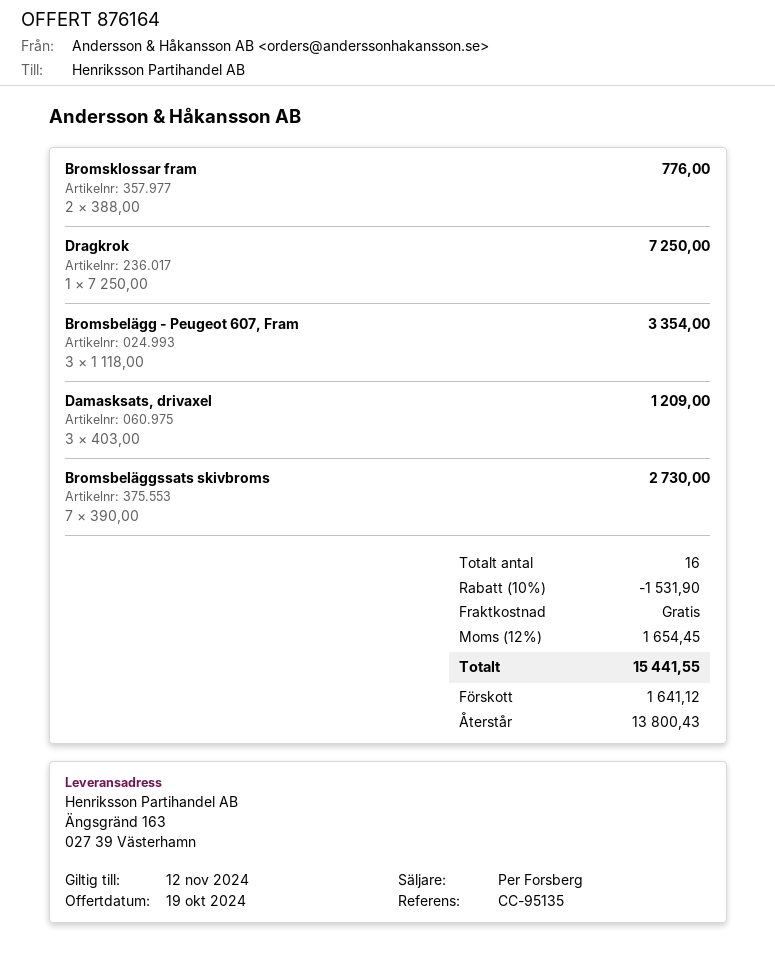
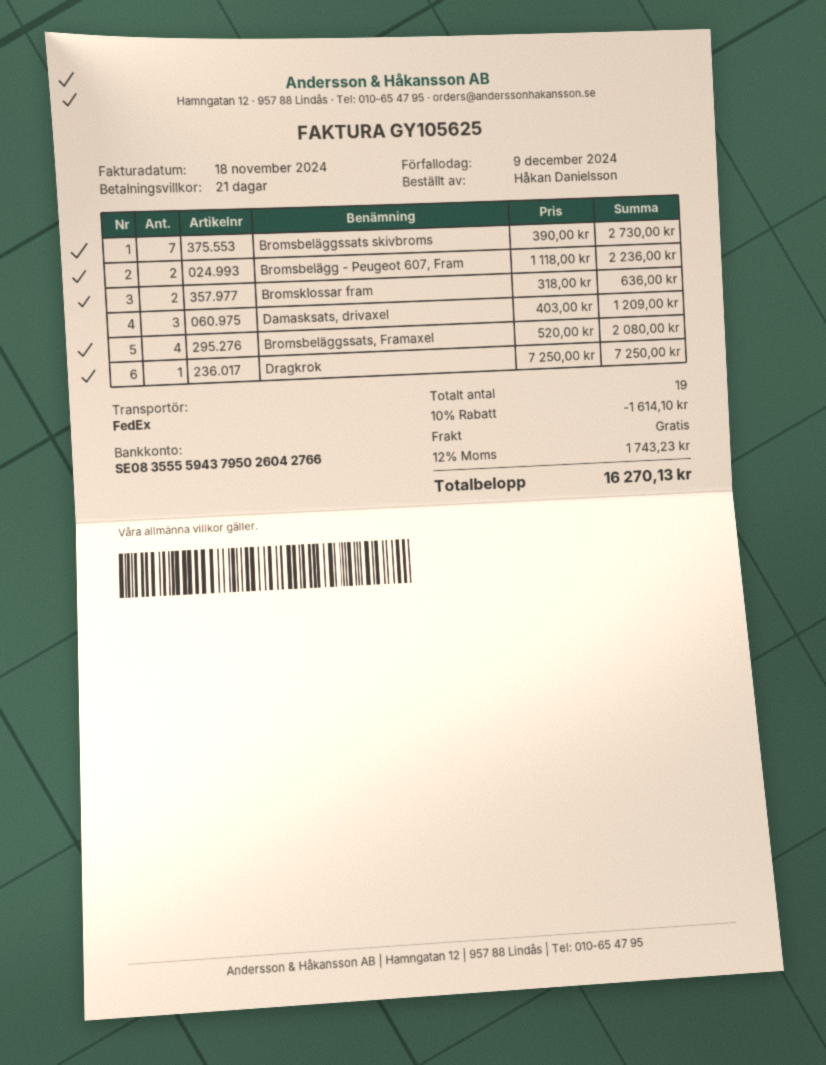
Bromsklossar fram: 2 x 388.00 = 776.00 -> 2 x 318.00 = 636.00
Bromsbelägg - Peugeot 607, Fram: 3 x 1118.00 = 3354.00 -> 2 x 1118.00 = 2236.00
Bromsbeläggssats, Framaxel: none -> 4 x 520.00 = 2080.00
total quantity: 16 -> 19
discount: 10% = 1531.90 -> 10% = 1614.10
tax: 12% = 1654.45 -> 12% = 1743.23
total: 15441.55 -> 16270.13

